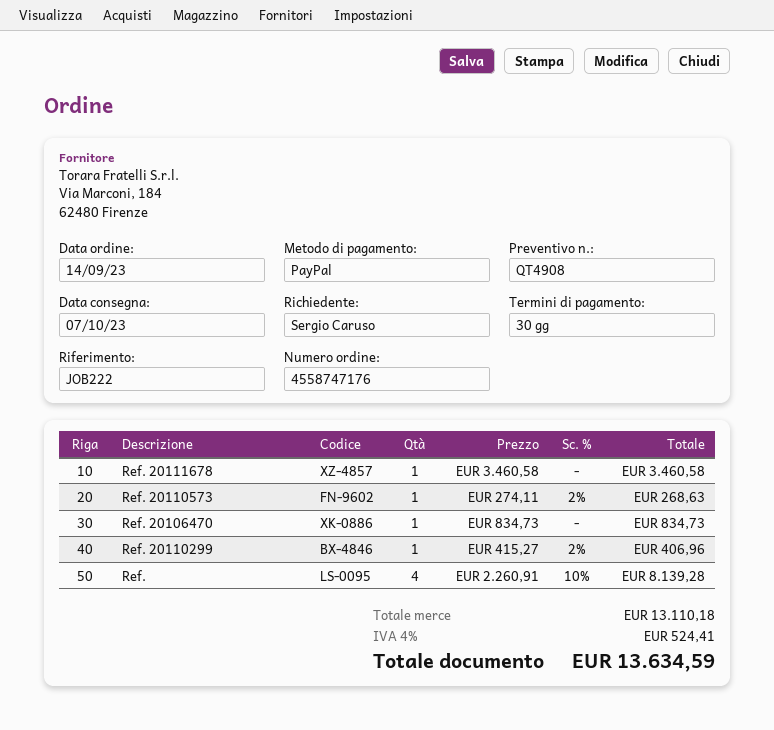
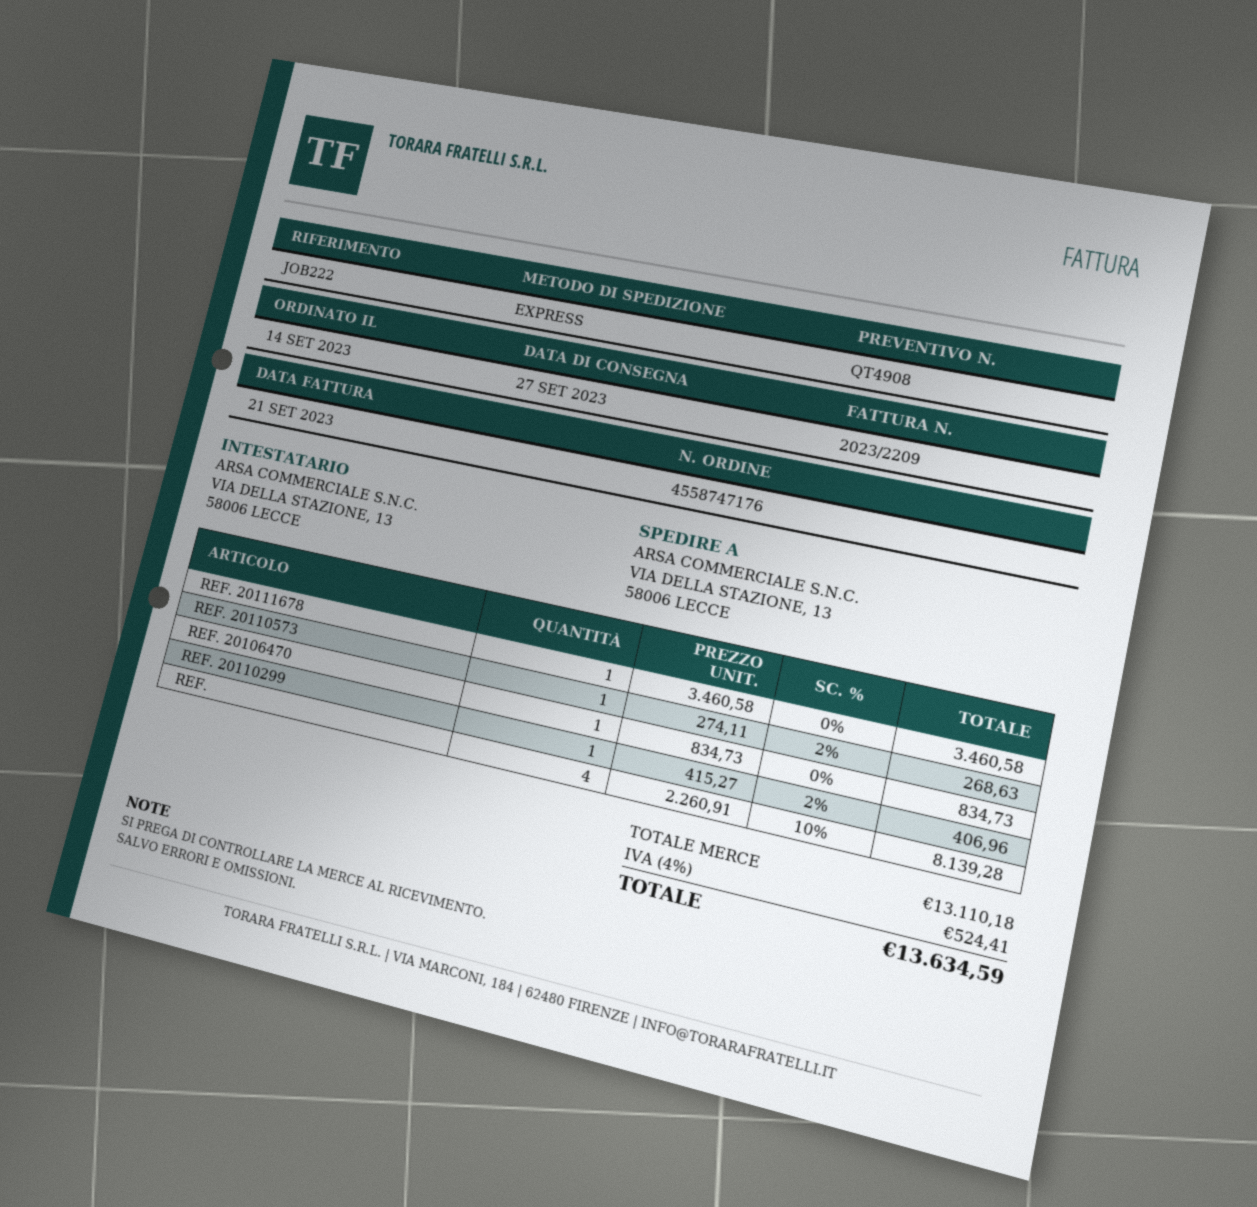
delivery date: 2023-10-07 -> 2023-09-27

